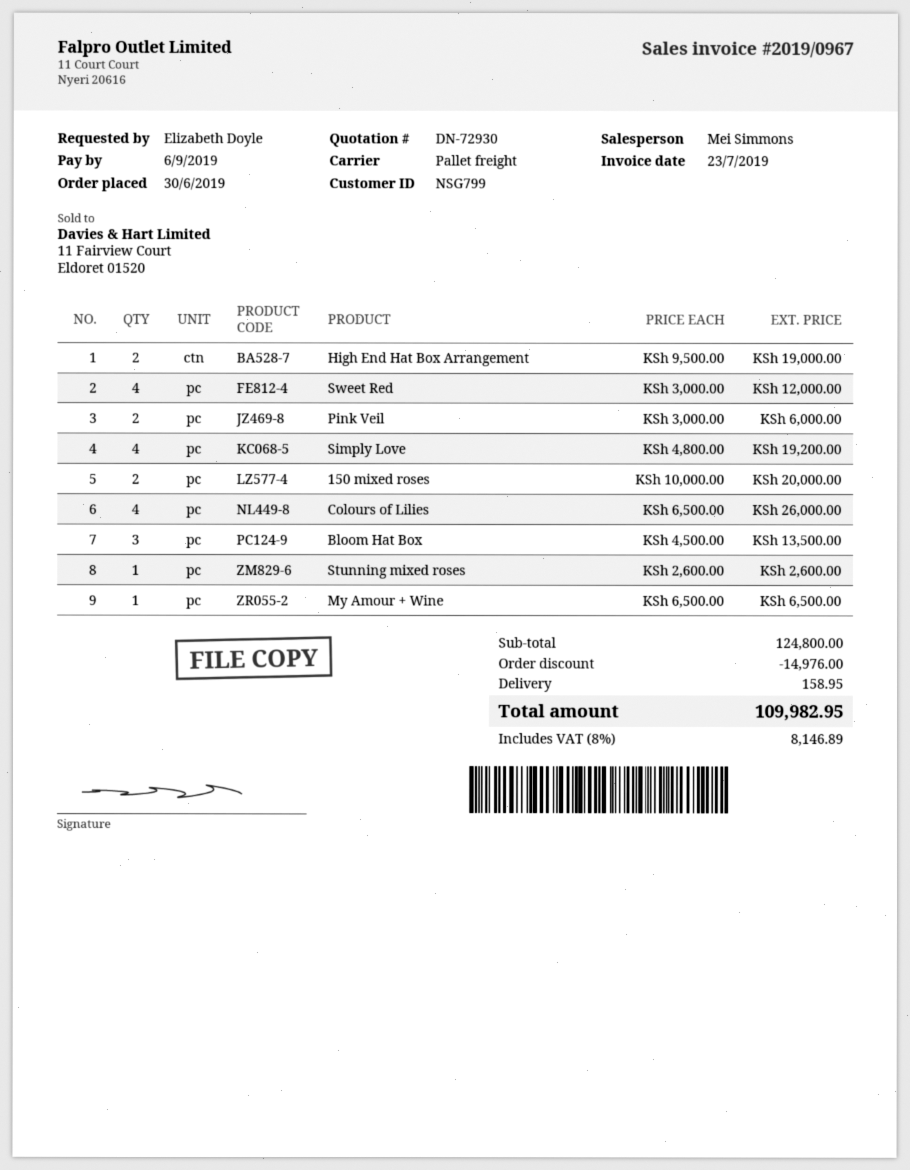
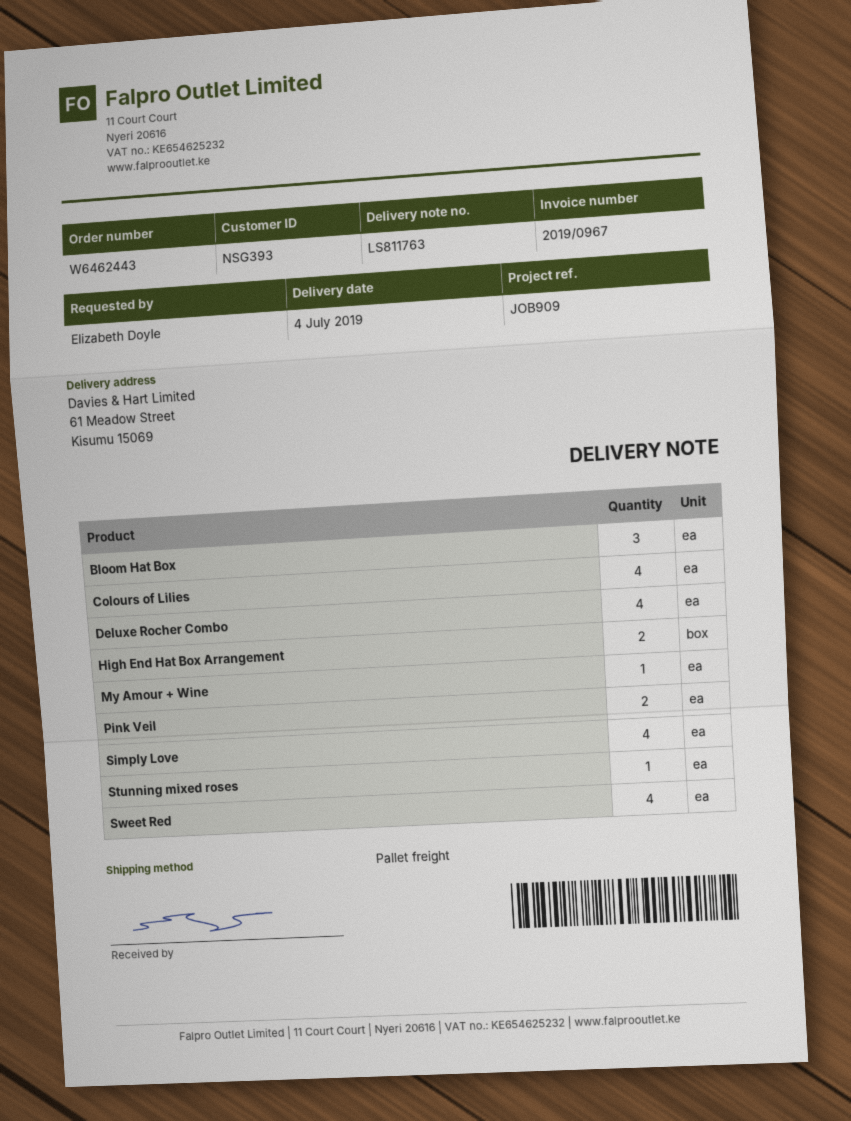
customer number: NSG799 -> NSG393
150 mixed roses: 2 -> none
Deluxe Rocher Combo: none -> 4

